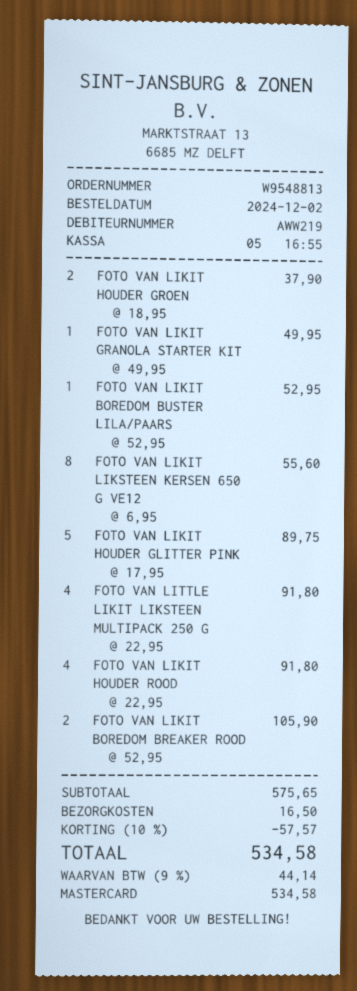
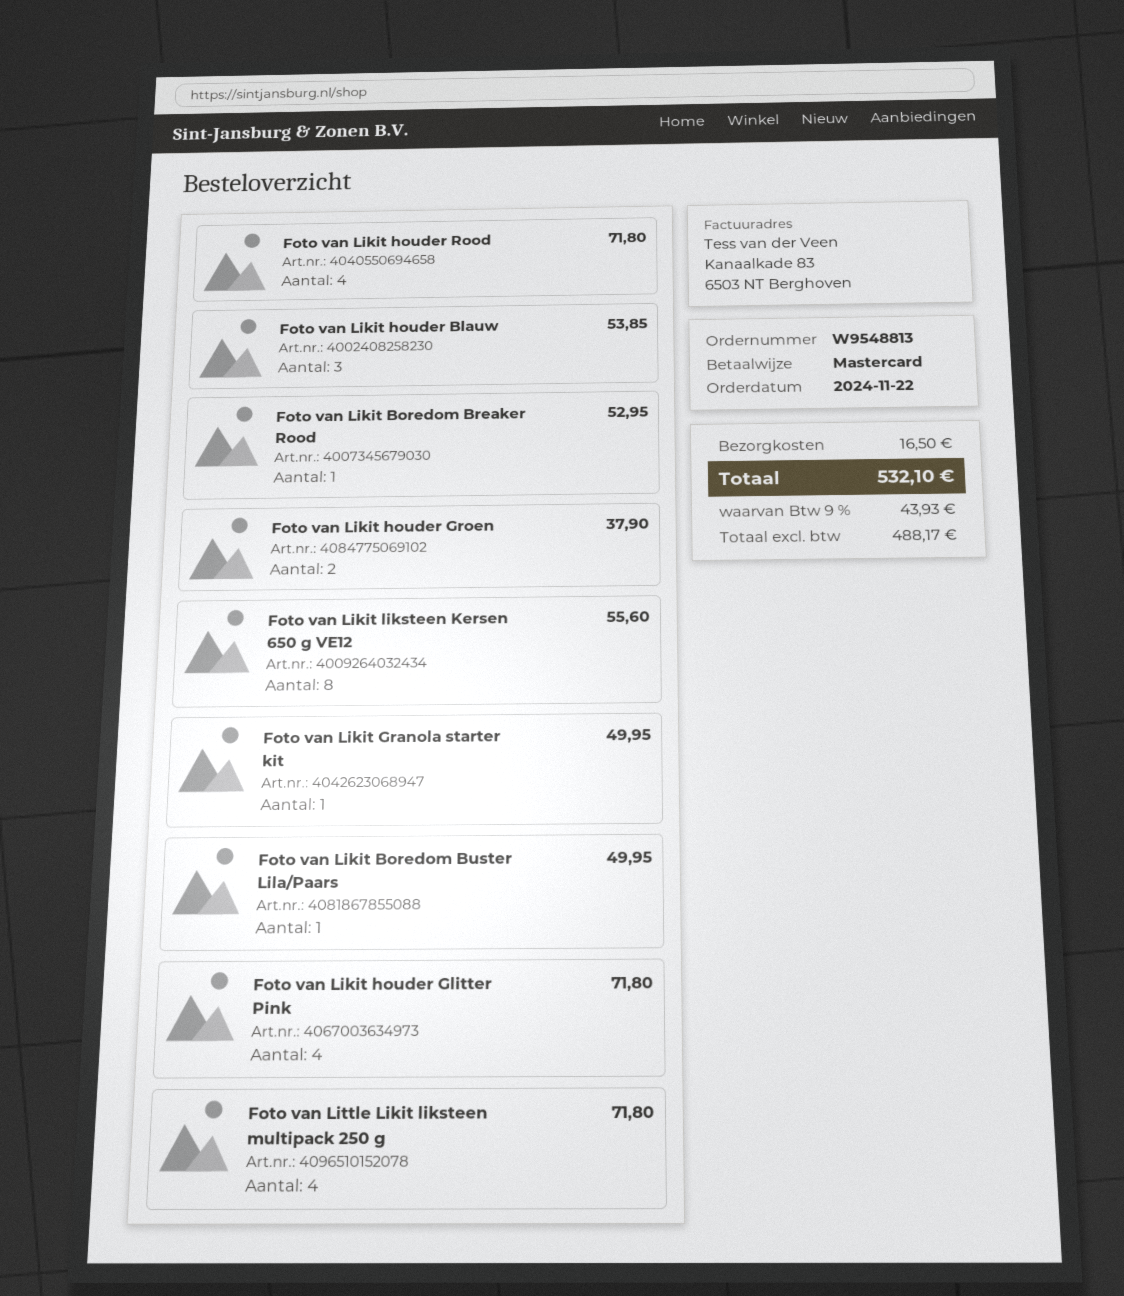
order date: 2024-12-02 -> 2024-11-22
FOTO VAN LIKIT BOREDOM BUSTER LILA/PAARS: 1 for 52.95 -> 1 for 49.95
FOTO VAN LIKIT HOUDER GLITTER PINK: 5 for 89.75 -> 4 for 71.80
FOTO VAN LITTLE LIKIT LIKSTEEN MULTIPACK 250 G: 4 for 91.80 -> 4 for 71.80
FOTO VAN LIKIT HOUDER ROOD: 4 for 91.80 -> 4 for 71.80
FOTO VAN LIKIT BOREDOM BREAKER ROOD: 2 for 105.90 -> 1 for 52.95
Foto van Likit houder Blauw: none -> 3 for 53.85
discount: 10% = 57.57 -> none
tax: 9% = 44.14 -> 9% = 43.93
total: 534.58 -> 532.10

